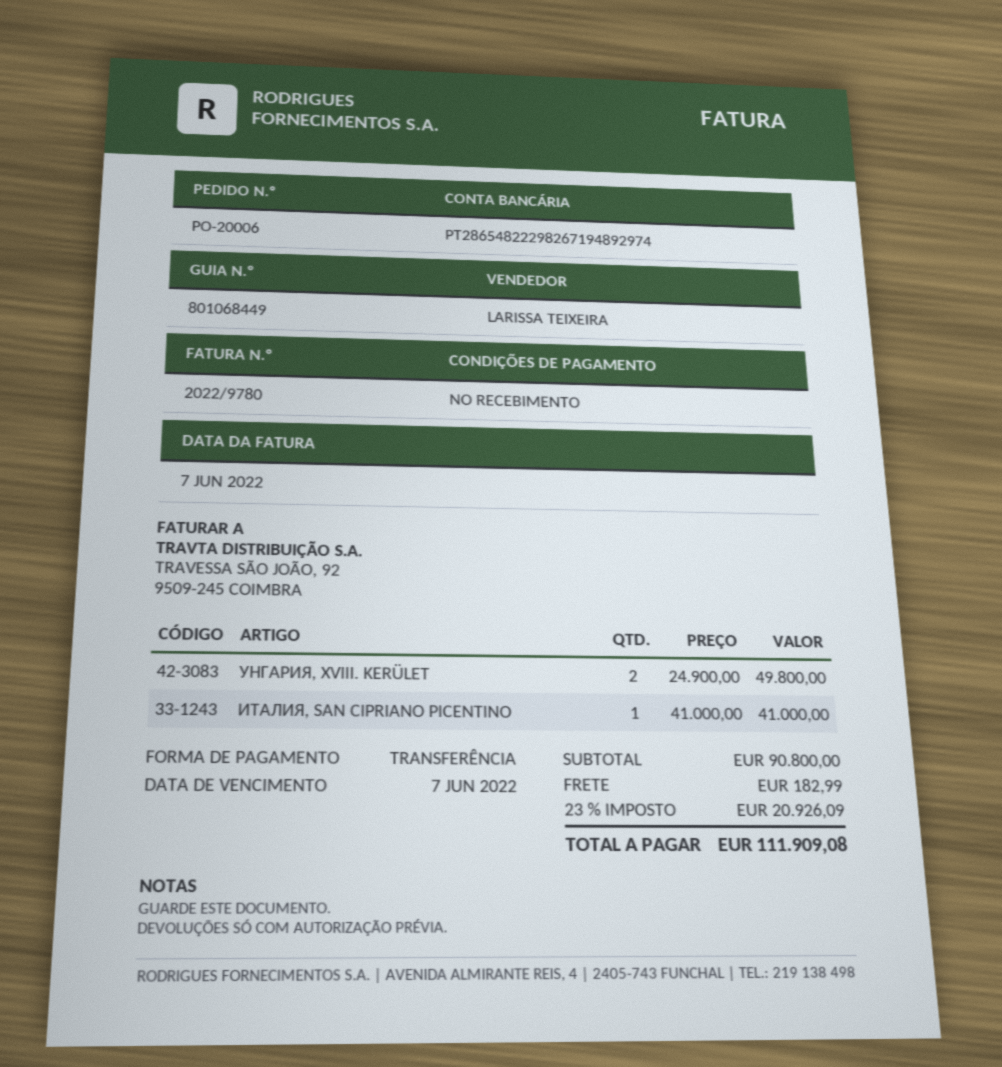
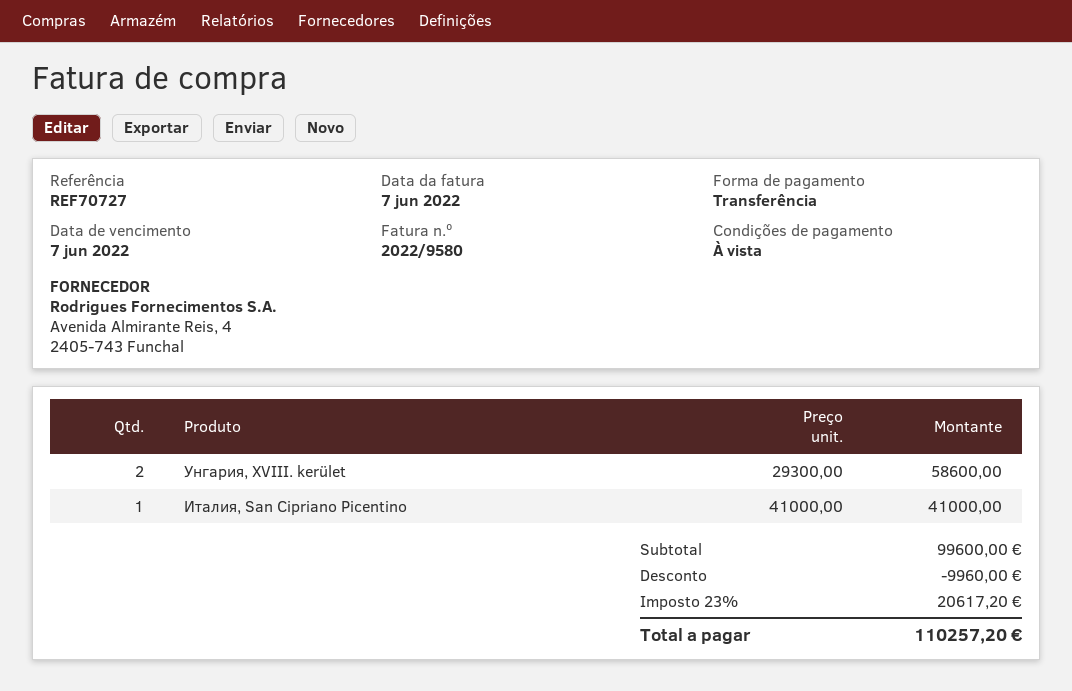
invoice number: 2022/9780 -> 2022/9580
УНГАРИЯ, XVIII. KERÜLET: 2 x 24900.00 = 49800.00 -> 2 x 29300.00 = 58600.00
subtotal: 90800.00 -> 99600.00
discount: none -> 9960.00
shipping: 182.99 -> none
tax: 23% = 20926.09 -> 23% = 20617.20
total: 111909.08 -> 110257.20

